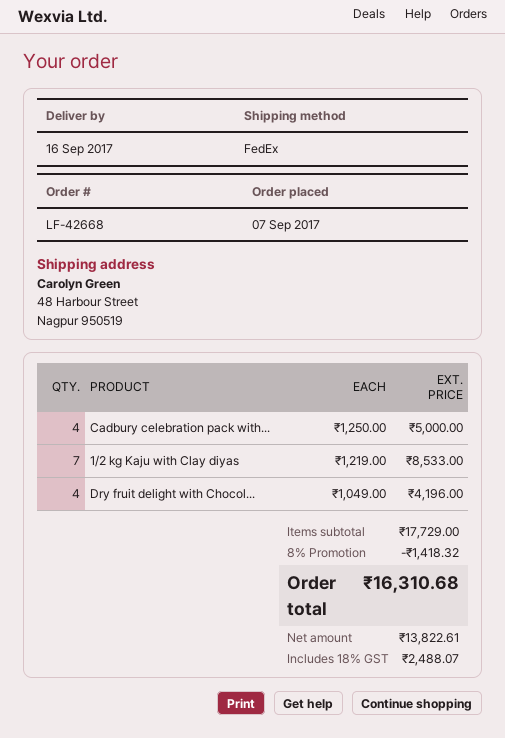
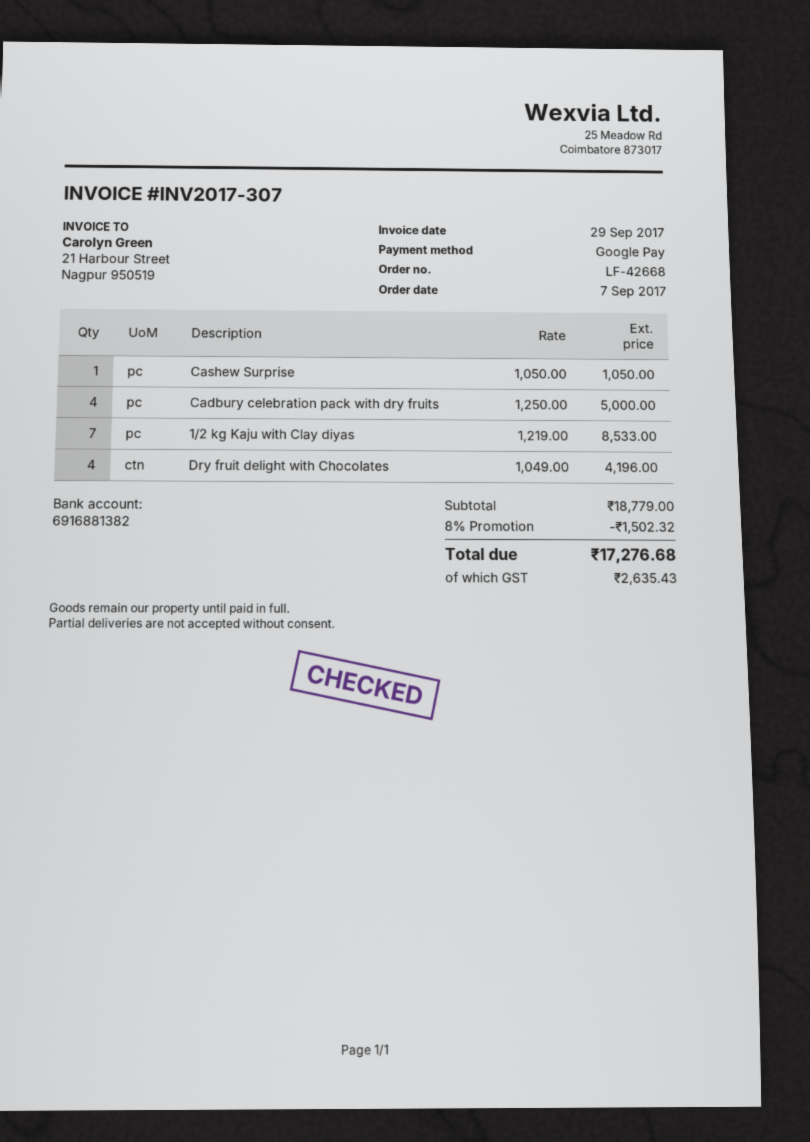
Cashew Surprise: none -> 1 x 1050.00 = 1050.00
subtotal: 17729.00 -> 18779.00
discount: 8% = 1418.32 -> 8% = 1502.32
tax: 2488.07 -> 2635.43
total: 16310.68 -> 17276.68

